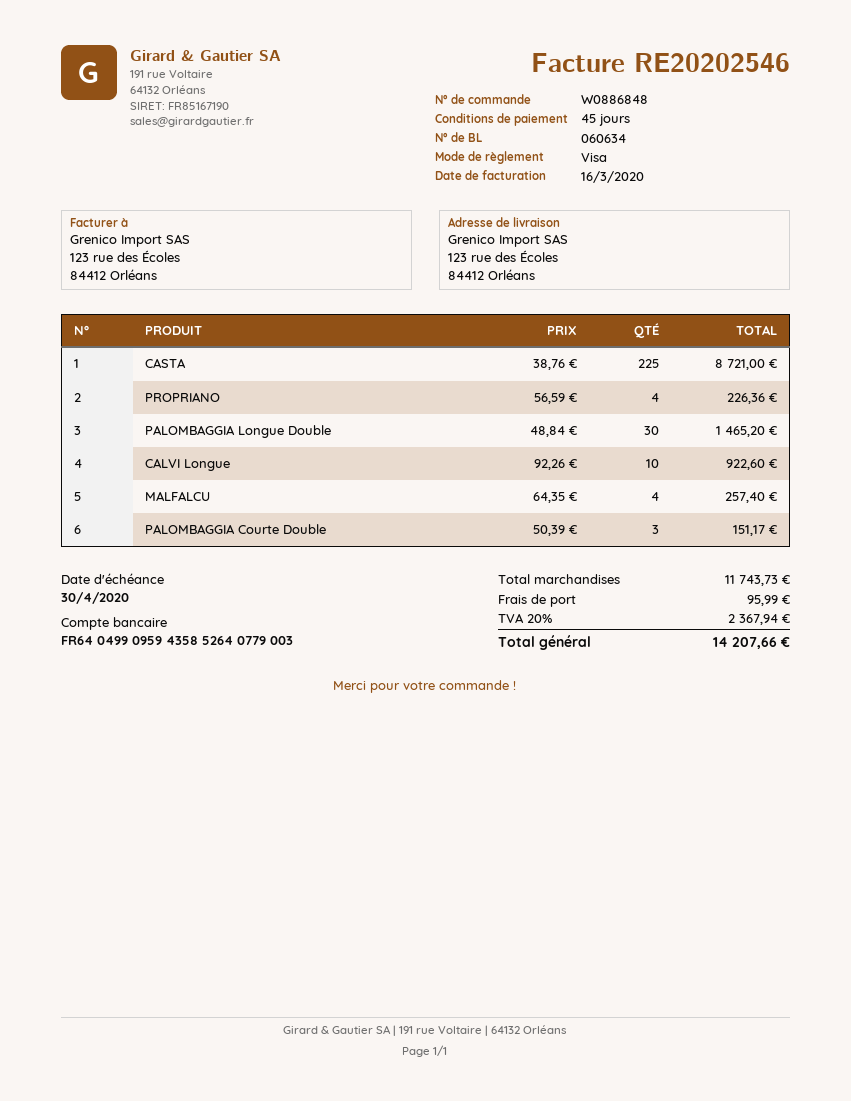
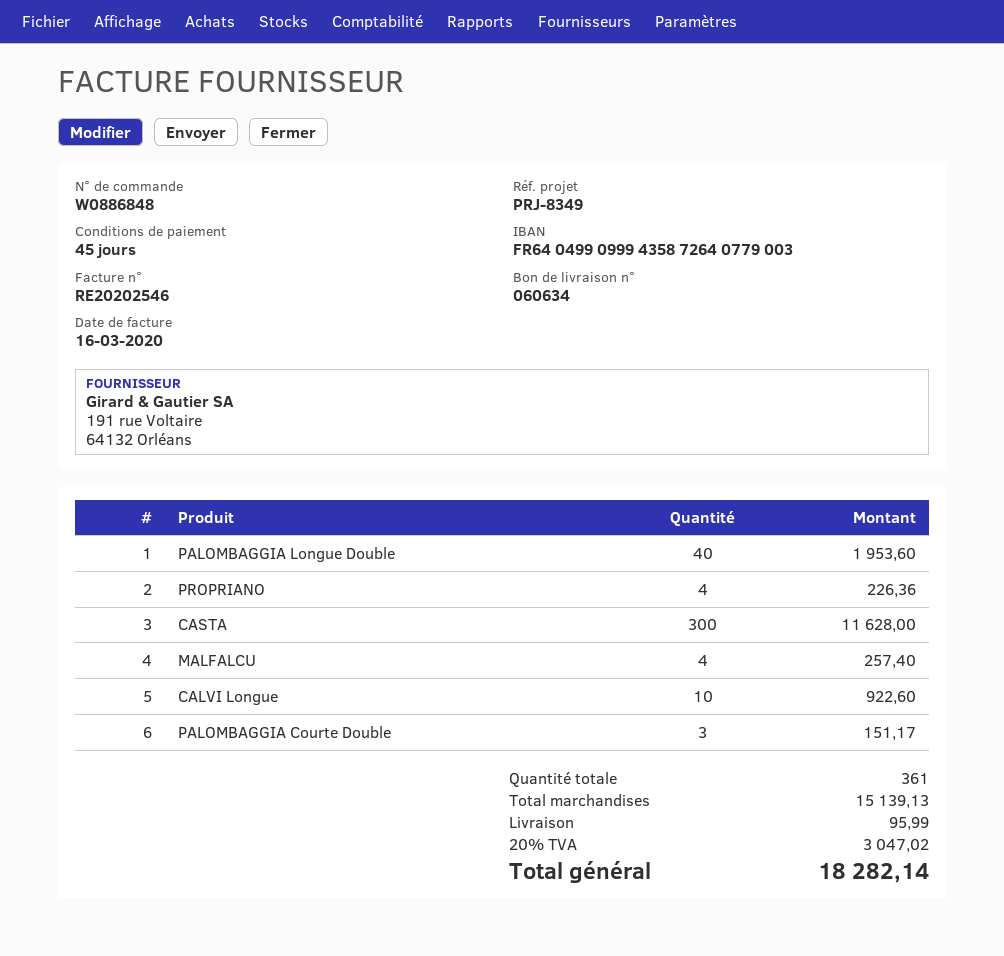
bank account: FR6404990959435852640779003 -> FR6404990999435872640779003
CASTA: 225 for 8721.00 -> 300 for 11628.00
PALOMBAGGIA Longue Double: 30 for 1465.20 -> 40 for 1953.60
subtotal: 11743.73 -> 15139.13
tax: 20% = 2367.94 -> 20% = 3047.02
total: 14207.66 -> 18282.14

